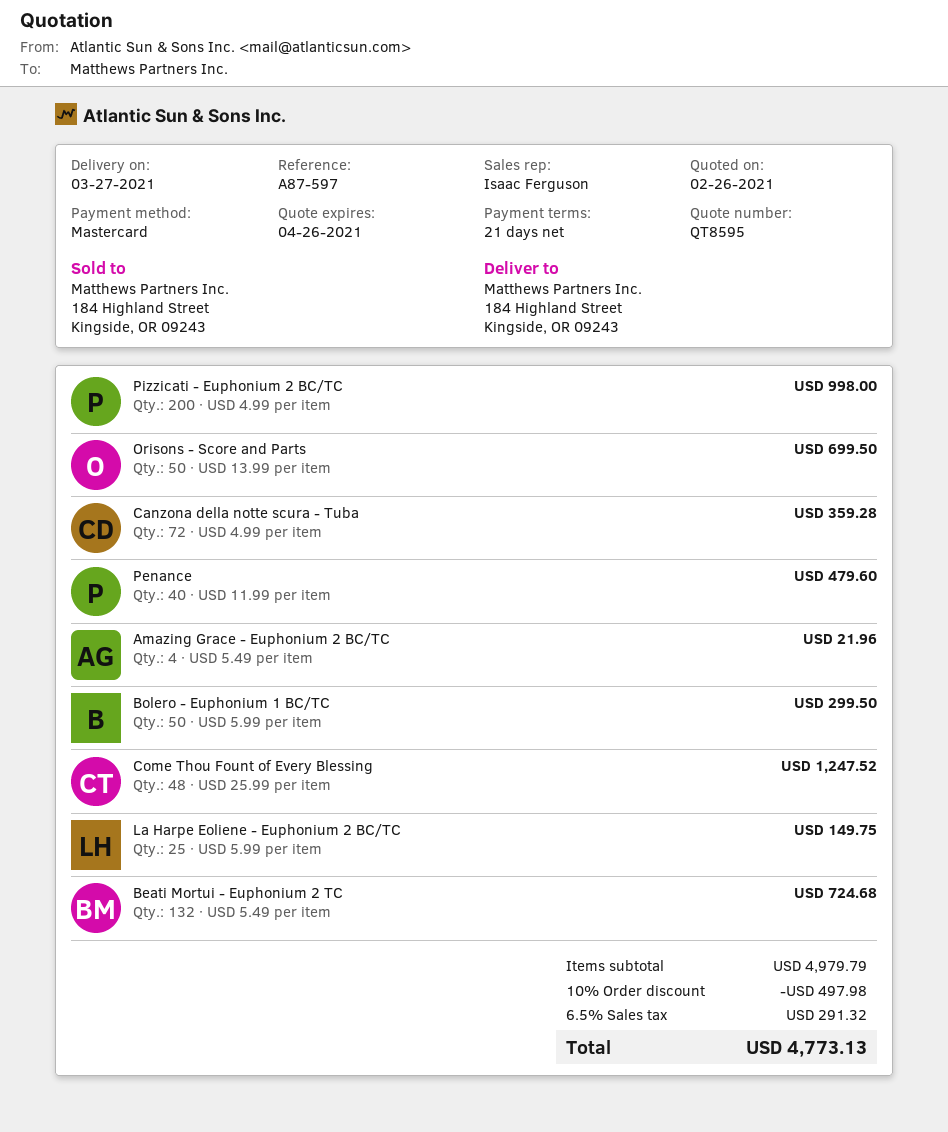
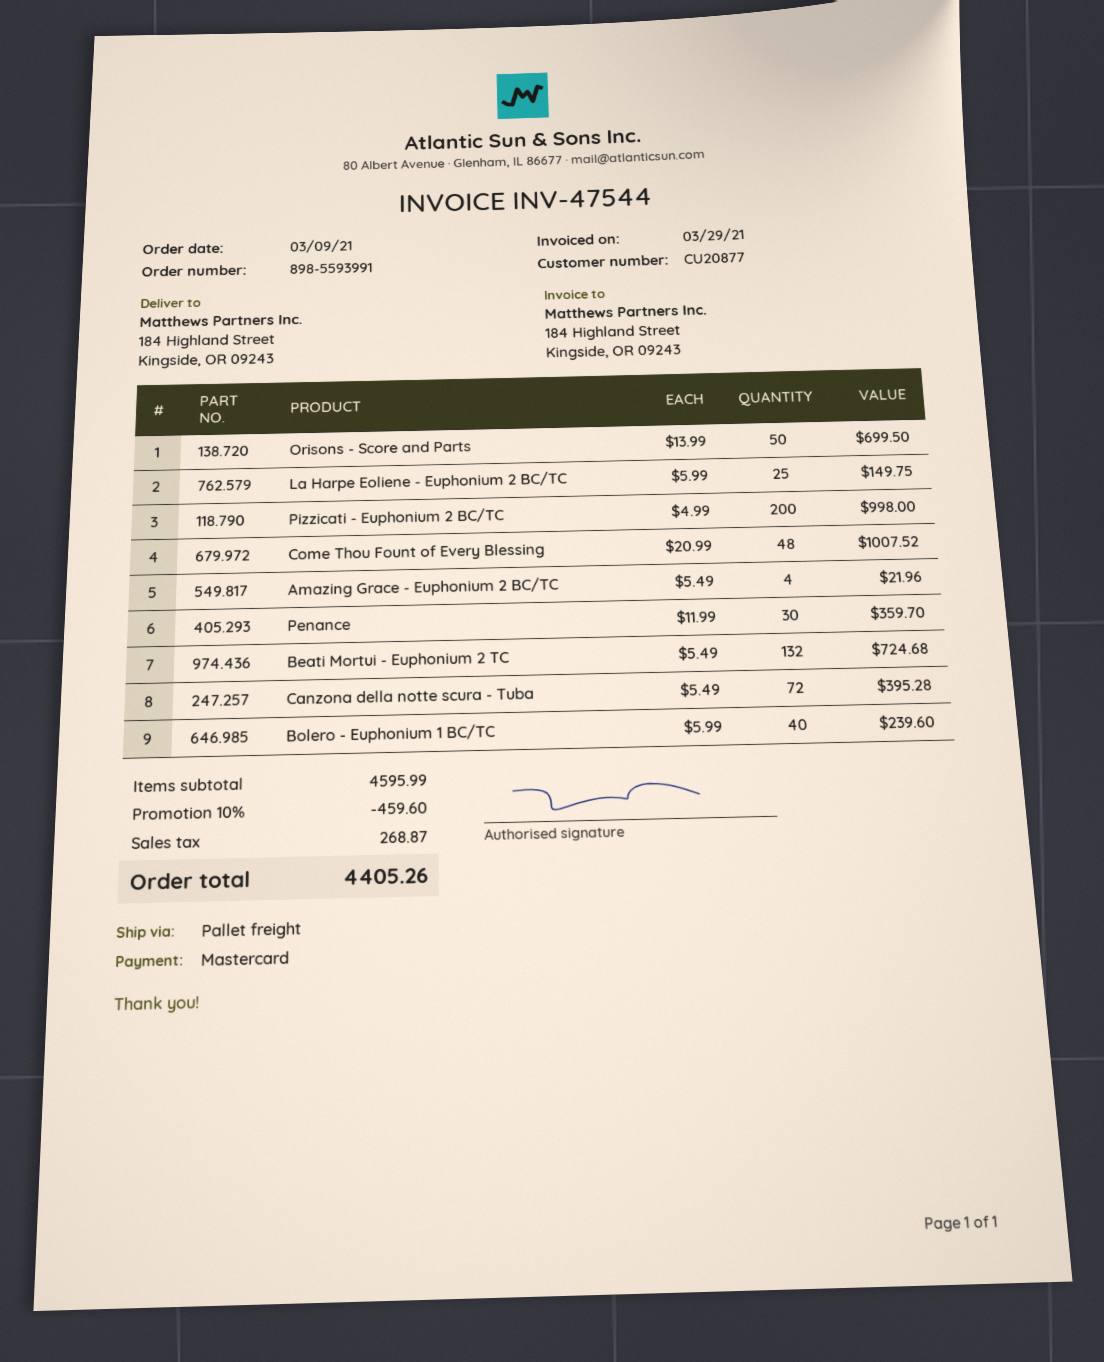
Canzona della notte scura - Tuba: 72 x 4.99 = 359.28 -> 72 x 5.49 = 395.28
Penance: 40 x 11.99 = 479.60 -> 30 x 11.99 = 359.70
Bolero - Euphonium 1 BC/TC: 50 x 5.99 = 299.50 -> 40 x 5.99 = 239.60
Come Thou Fount of Every Blessing: 48 x 25.99 = 1247.52 -> 48 x 20.99 = 1007.52
subtotal: 4979.79 -> 4595.99
discount: 10% = 497.98 -> 10% = 459.60
tax: 291.32 -> 268.87
total: 4773.13 -> 4405.26

